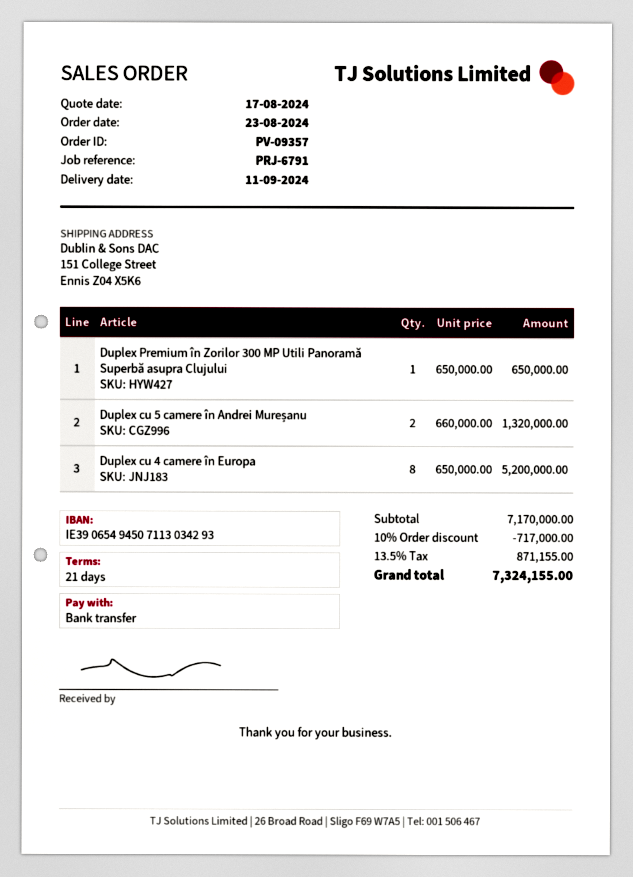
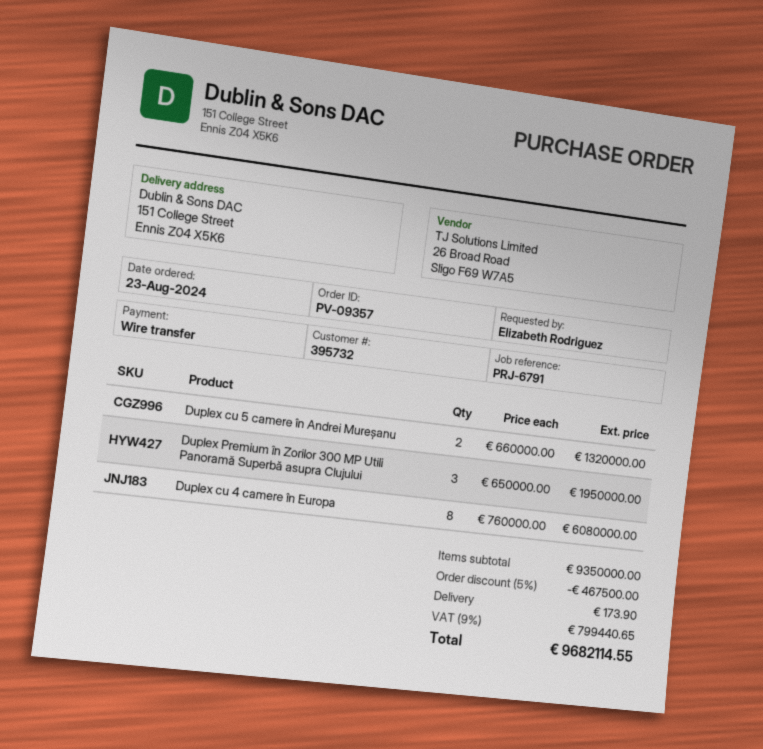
Duplex Premium în Zorilor 300 MP Utili Panoramă Superbă asupra Clujului: 1 x 650000.00 = 650000.00 -> 3 x 650000.00 = 1950000.00
Duplex cu 4 camere în Europa: 8 x 650000.00 = 5200000.00 -> 8 x 760000.00 = 6080000.00
subtotal: 7170000.00 -> 9350000.00
discount: 10% = 717000.00 -> 5% = 467500.00
shipping: none -> 173.90
tax: 13.5% = 871155.00 -> 9% = 799440.65
total: 7324155.00 -> 9682114.55

